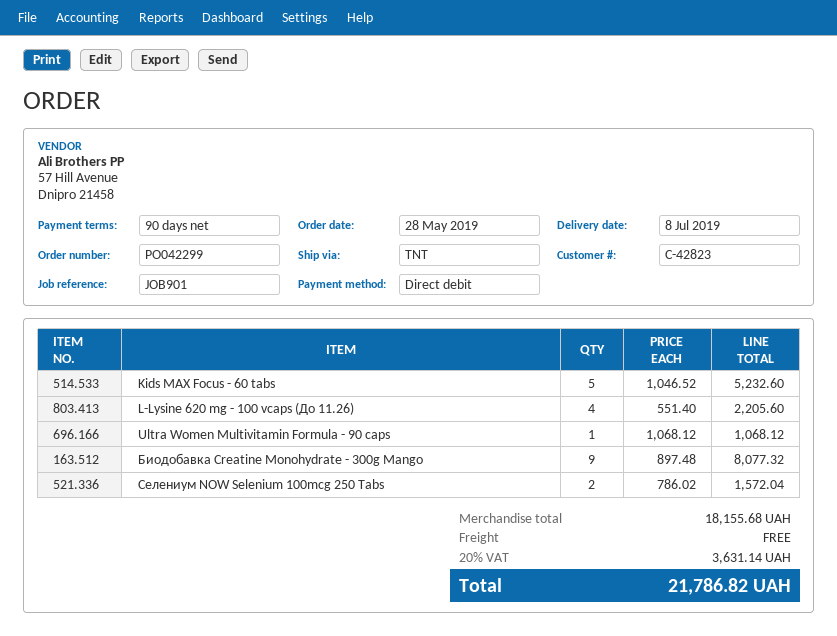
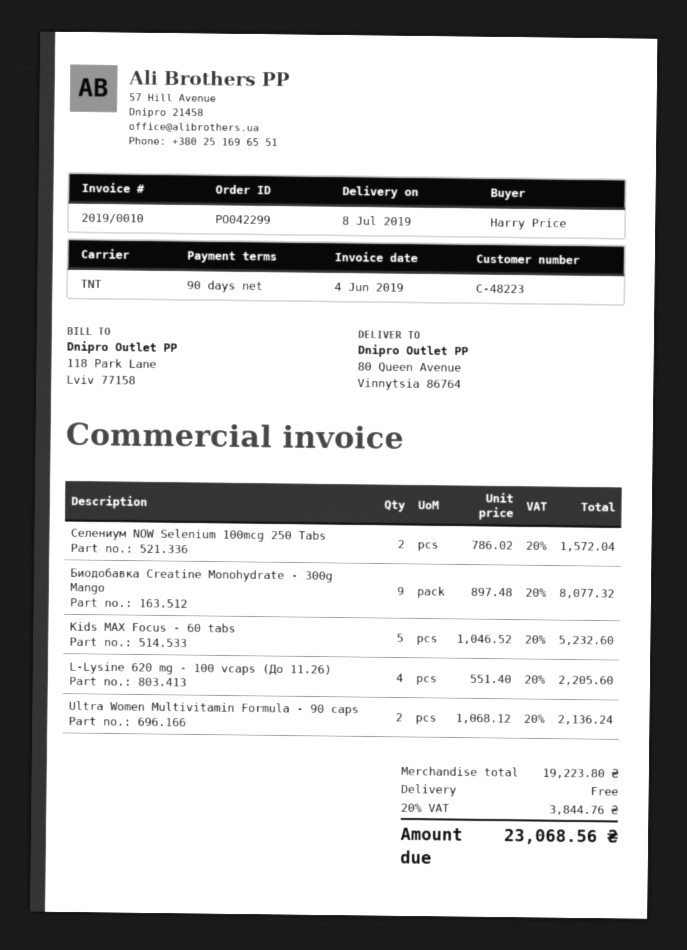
customer number: C-42823 -> C-48223
Ultra Women Multivitamin Formula - 90 caps: 1 x 1068.12 = 1068.12 -> 2 x 1068.12 = 2136.24
subtotal: 18155.68 -> 19223.80
tax: 20% = 3631.14 -> 20% = 3844.76
total: 21786.82 -> 23068.56

